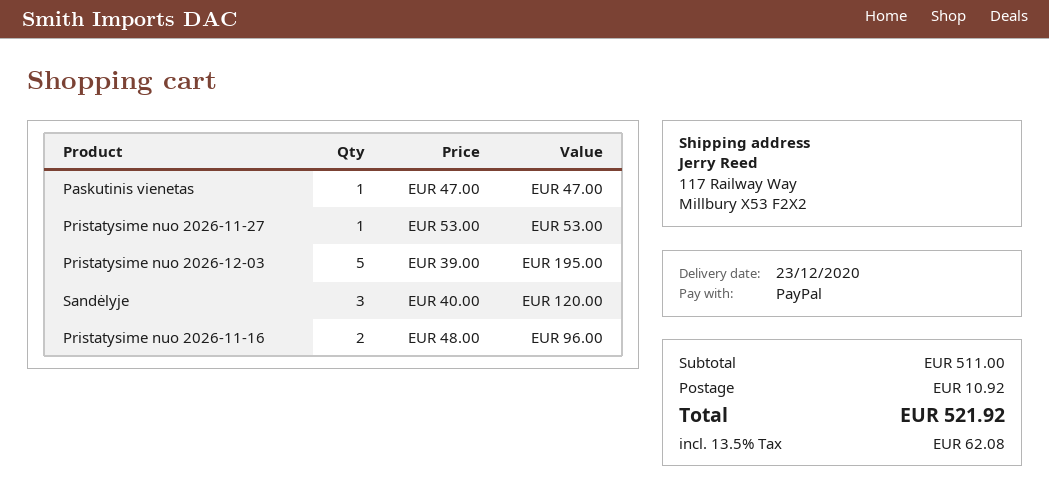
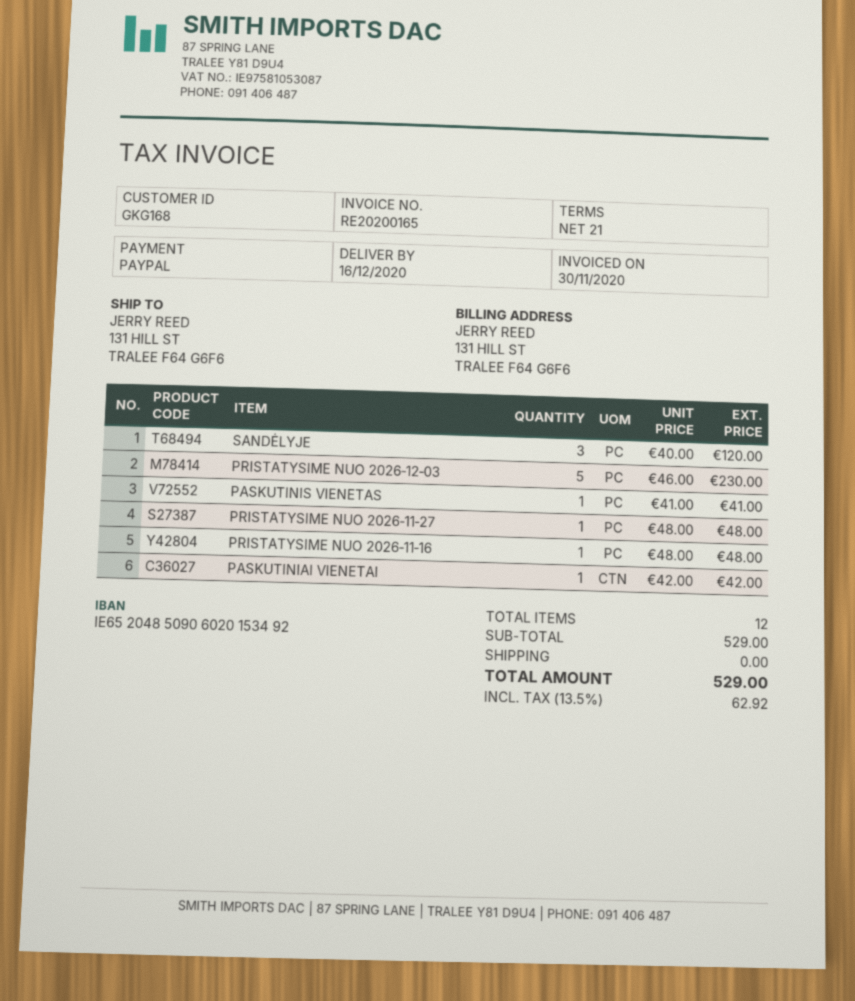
delivery date: 2020-12-23 -> 2020-12-16
ship to: 117 Railway Way, Millbury X53 F2X2 -> 131 HILL ST, TRALEE F64 G6F6
Paskutinis vienetas: 1 x 47.00 = 47.00 -> 1 x 41.00 = 41.00
Pristatysime nuo 2026‑11‑27: 1 x 53.00 = 53.00 -> 1 x 48.00 = 48.00
Pristatysime nuo 2026‑12‑03: 5 x 39.00 = 195.00 -> 5 x 46.00 = 230.00
Pristatysime nuo 2026‑11‑16: 2 x 48.00 = 96.00 -> 1 x 48.00 = 48.00
PASKUTINIAI VIENETAI: none -> 1 x 42.00 = 42.00
subtotal: 511.00 -> 529.00
shipping: 10.92 -> 0.00
tax: 13.5% = 62.08 -> 13.5% = 62.92
total: 521.92 -> 529.00

